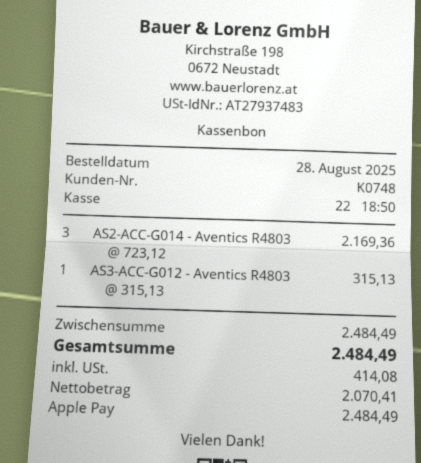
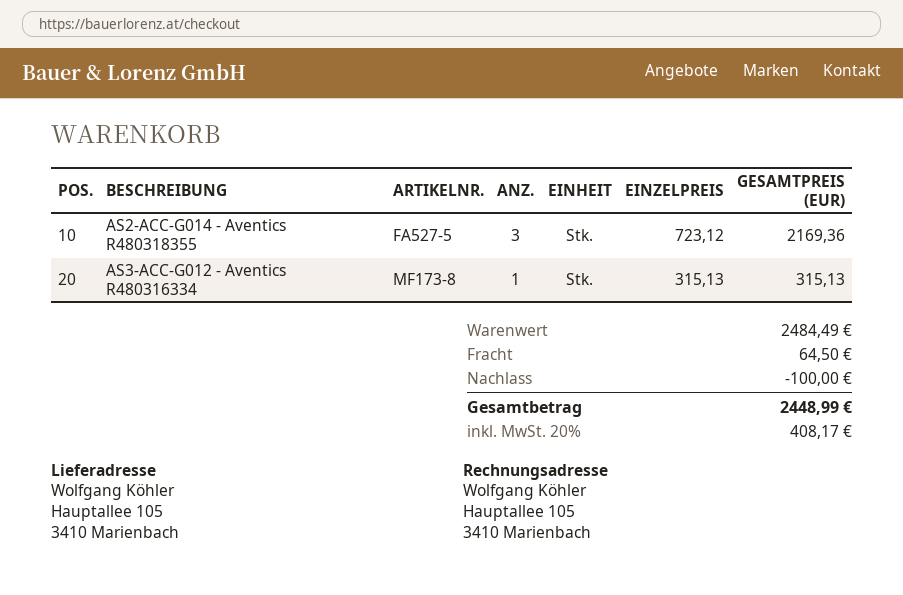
discount: none -> 100.00
shipping: none -> 64.50
tax: 414.08 -> 408.17
total: 2484.49 -> 2448.99

